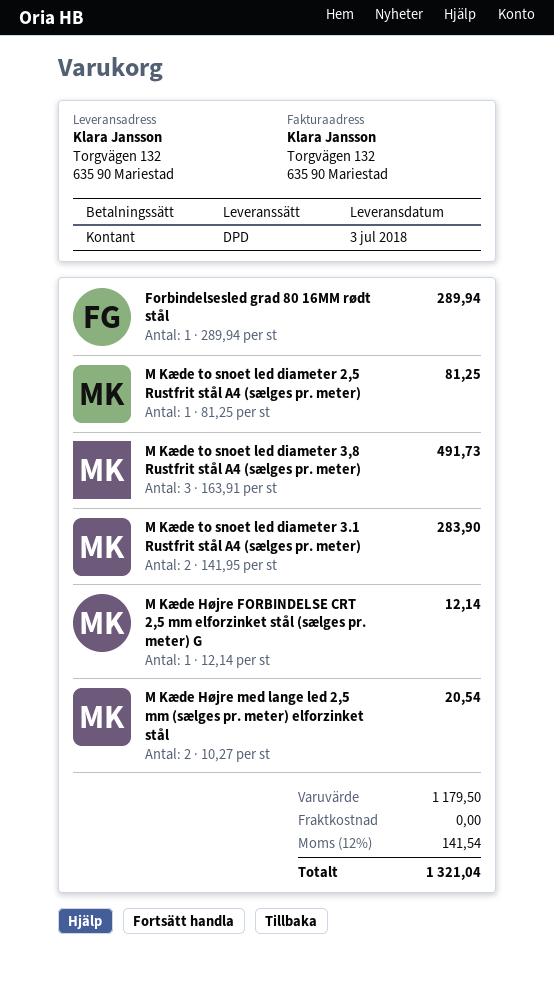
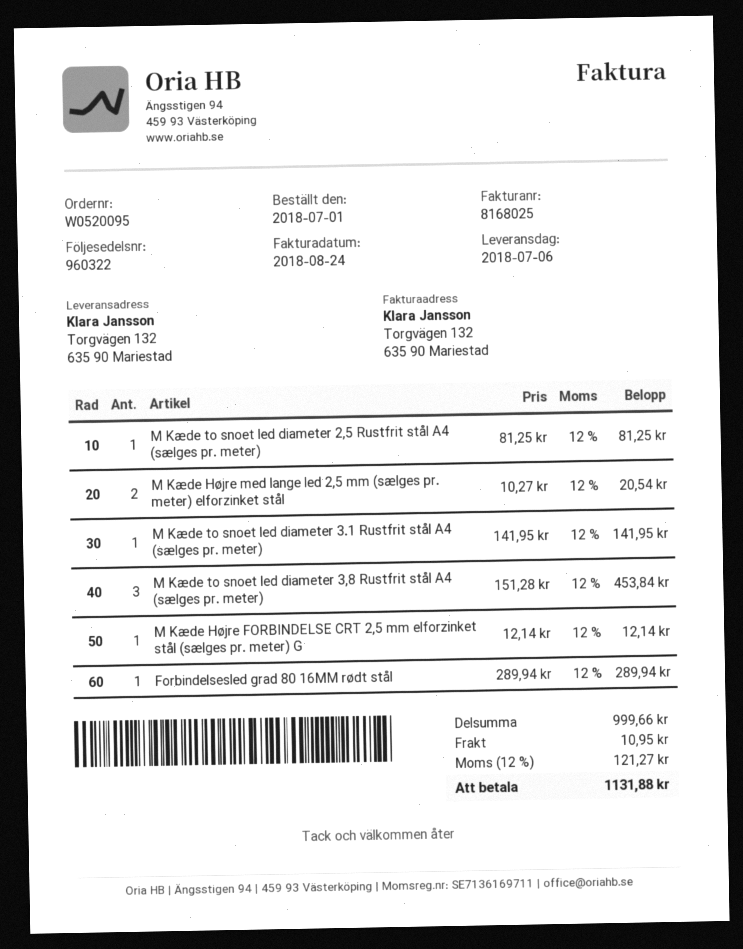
delivery date: 2018-07-03 -> 2018-07-06
M Kæde to snoet led diameter 3,8 Rustfrit stål A4 (sælges pr. meter): 3 x 163.91 = 491.73 -> 3 x 151.28 = 453.84
M Kæde to snoet led diameter 3.1 Rustfrit stål A4 (sælges pr. meter): 2 x 141.95 = 283.90 -> 1 x 141.95 = 141.95
subtotal: 1179.50 -> 999.66
shipping: 0.00 -> 10.95
tax: 12% = 141.54 -> 12% = 121.27
total: 1321.04 -> 1131.88

